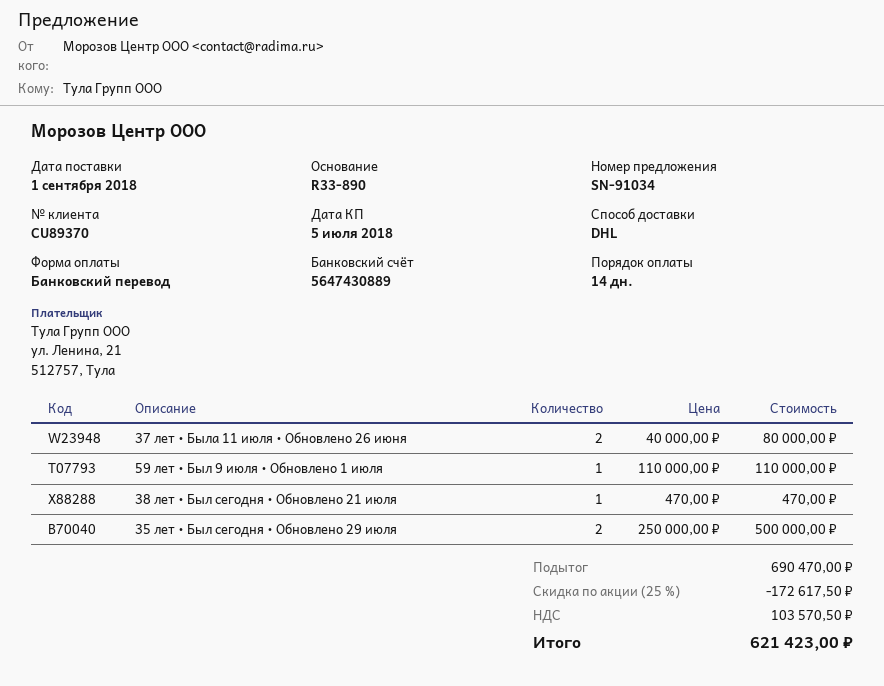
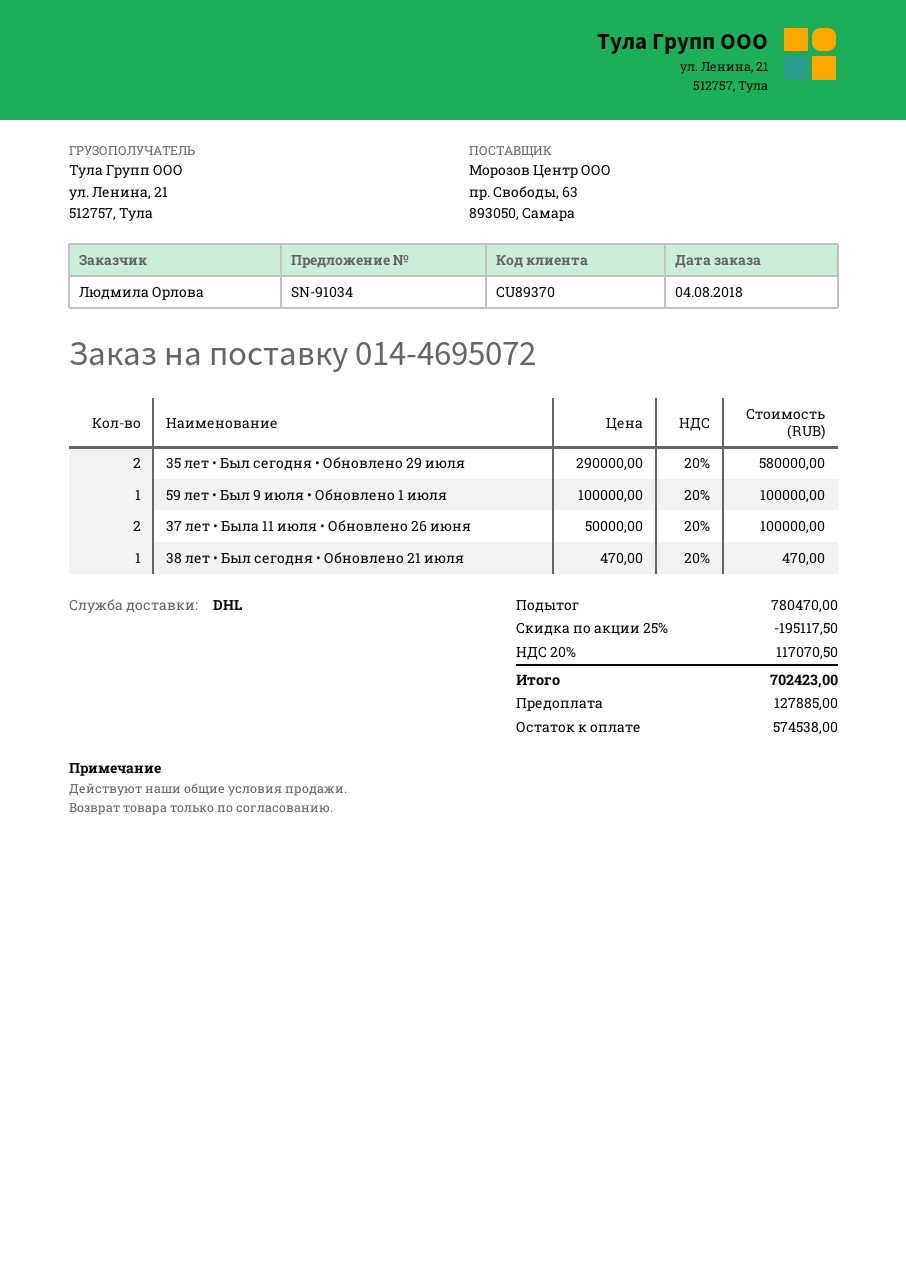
37 лет • Была 11 июля • Обновлено 26 июня: 2 x 40000.00 = 80000.00 -> 2 x 50000.00 = 100000.00
59 лет • Был 9 июля • Обновлено 1 июля: 1 x 110000.00 = 110000.00 -> 1 x 100000.00 = 100000.00
35 лет • Был сегодня • Обновлено 29 июля: 2 x 250000.00 = 500000.00 -> 2 x 290000.00 = 580000.00
subtotal: 690470.00 -> 780470.00
discount: 25% = 172617.50 -> 25% = 195117.50
tax: 103570.50 -> 117070.50
total: 621423.00 -> 702423.00

